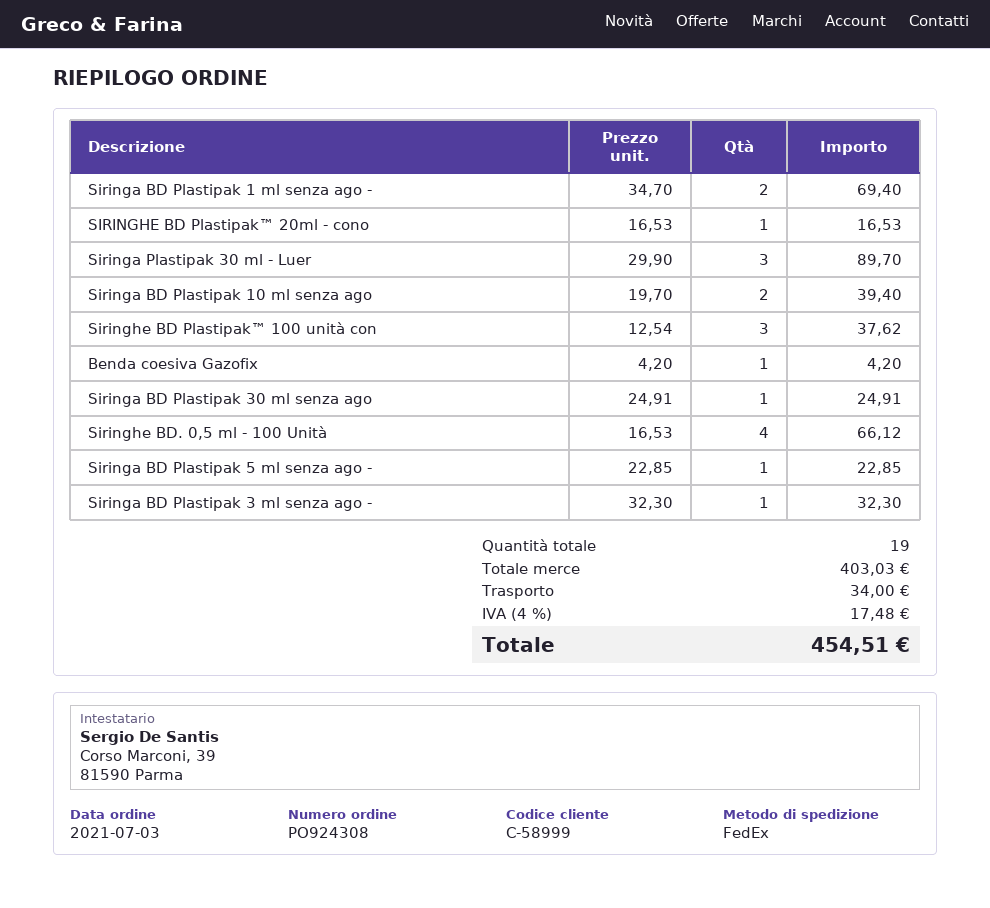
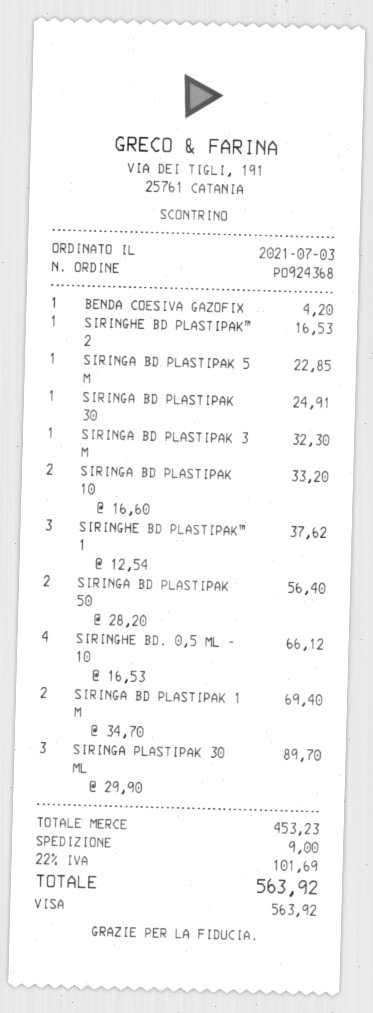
order number: PO924308 -> PO924368
Siringa BD Plastipak 10 ml senza ago: 2 x 19.70 = 39.40 -> 2 x 16.60 = 33.20
SIRINGA BD PLASTIPAK 50: none -> 2 x 28.20 = 56.40
subtotal: 403.03 -> 453.23
shipping: 34.00 -> 9.00
tax: 4% = 17.48 -> 22% = 101.69
total: 454.51 -> 563.92

